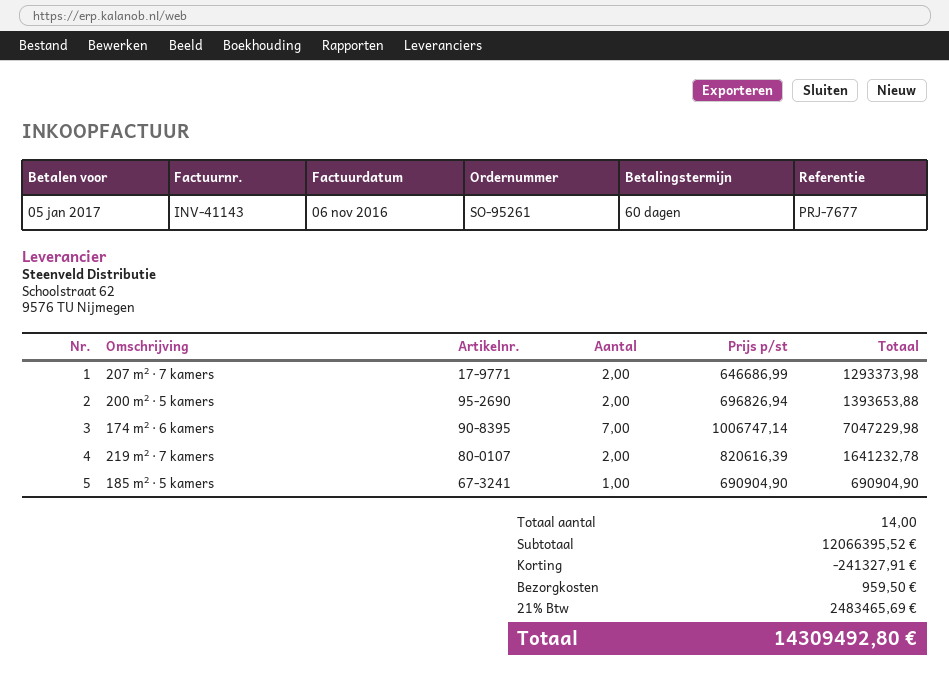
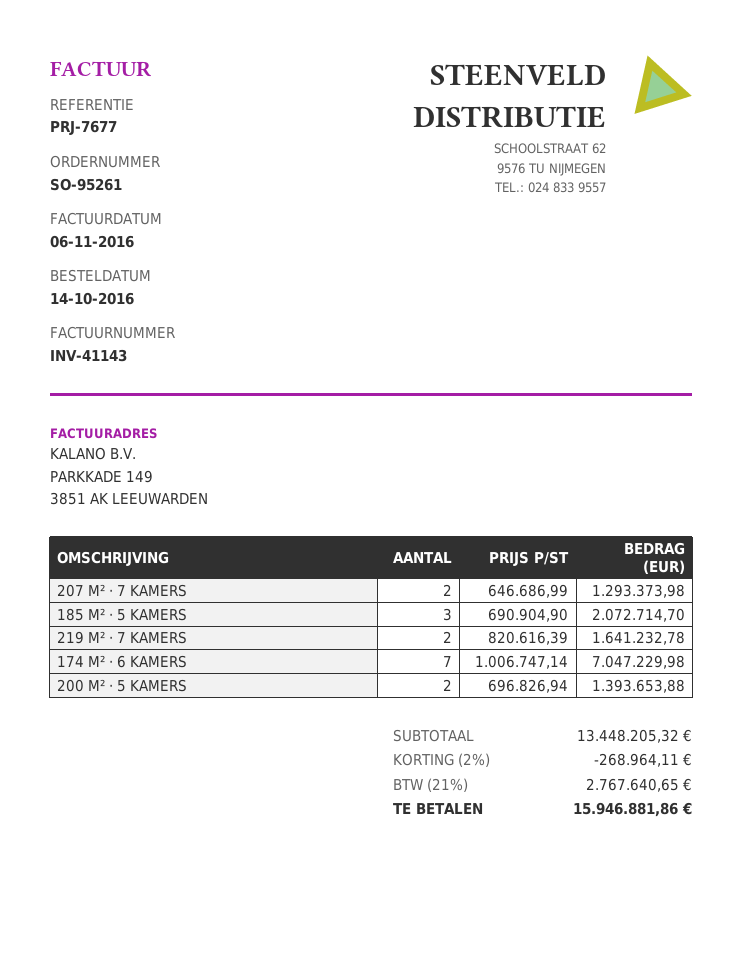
185 m² · 5 kamers: 1 x 690904.90 = 690904.90 -> 3 x 690904.90 = 2072714.70
subtotal: 12066395.52 -> 13448205.32
discount: 241327.91 -> 268964.11
shipping: 959.50 -> none
tax: 21% = 2483465.69 -> 21% = 2767640.65
total: 14309492.80 -> 15946881.86

